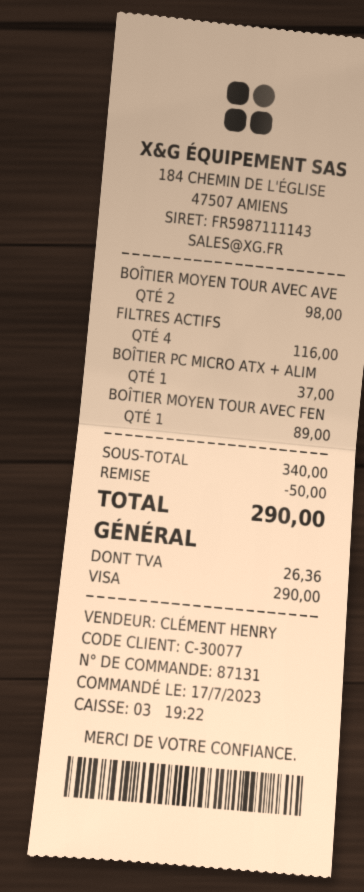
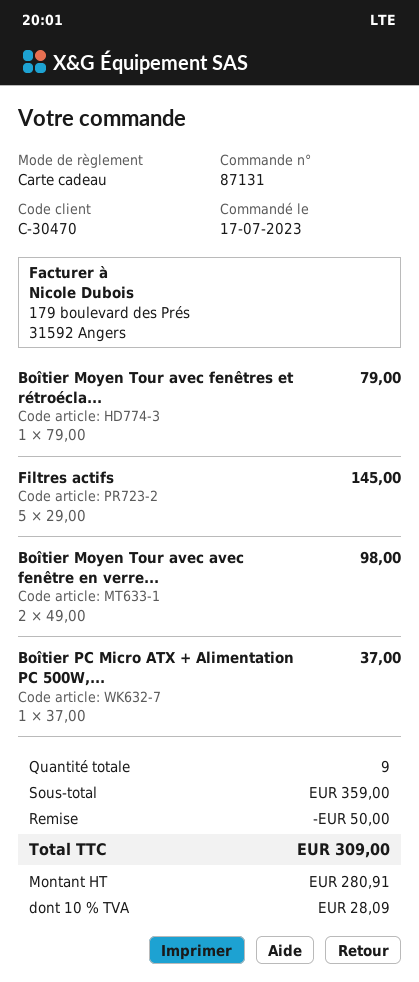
customer number: C-30077 -> C-30470
payment method: Visa -> gift card
FILTRES ACTIFS: 4 for 116.00 -> 5 for 145.00
BOÎTIER MOYEN TOUR AVEC FEN: 1 for 89.00 -> 1 for 79.00
subtotal: 340.00 -> 359.00
tax: 26.36 -> 28.09
total: 290.00 -> 309.00

